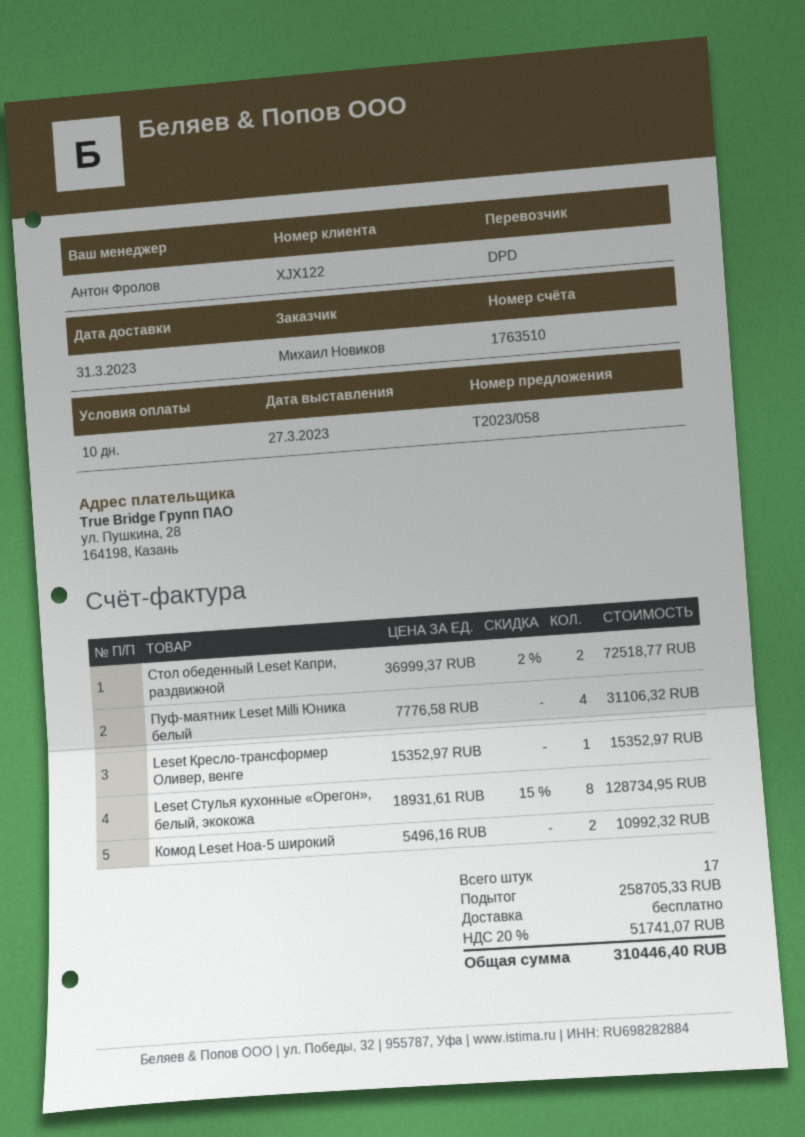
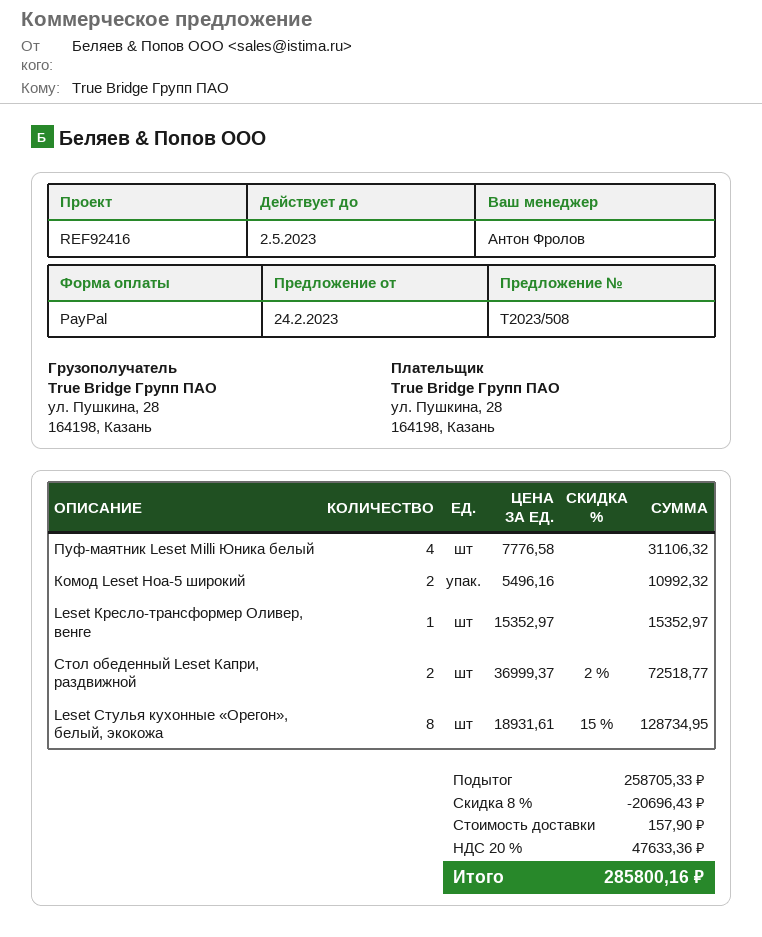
quote number: T2023/058 -> T2023/508
discount: none -> 8% = 20696.43
shipping: 0.00 -> 157.90
tax: 20% = 51741.07 -> 20% = 47633.36
total: 310446.40 -> 285800.16

